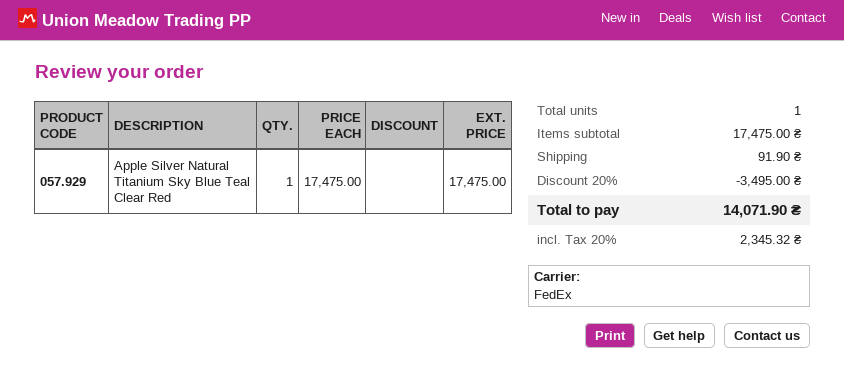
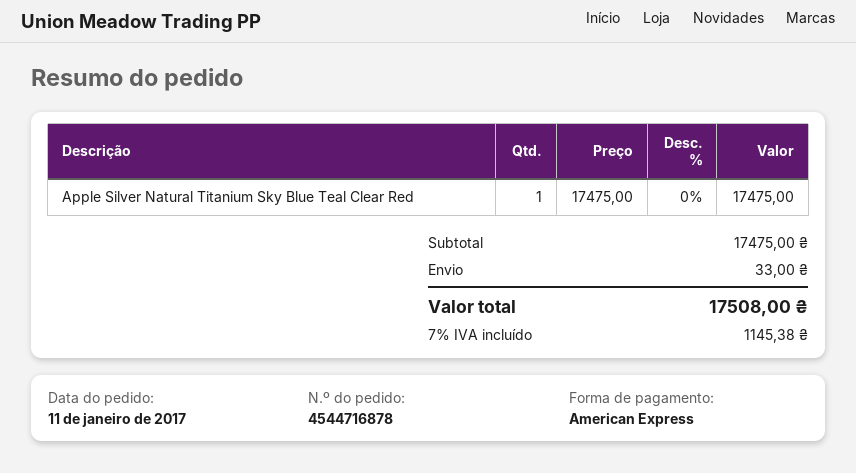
discount: 20% = 3495.00 -> none
shipping: 91.90 -> 33.00
tax: 20% = 2345.32 -> 7% = 1145.38
total: 14071.90 -> 17508.00

